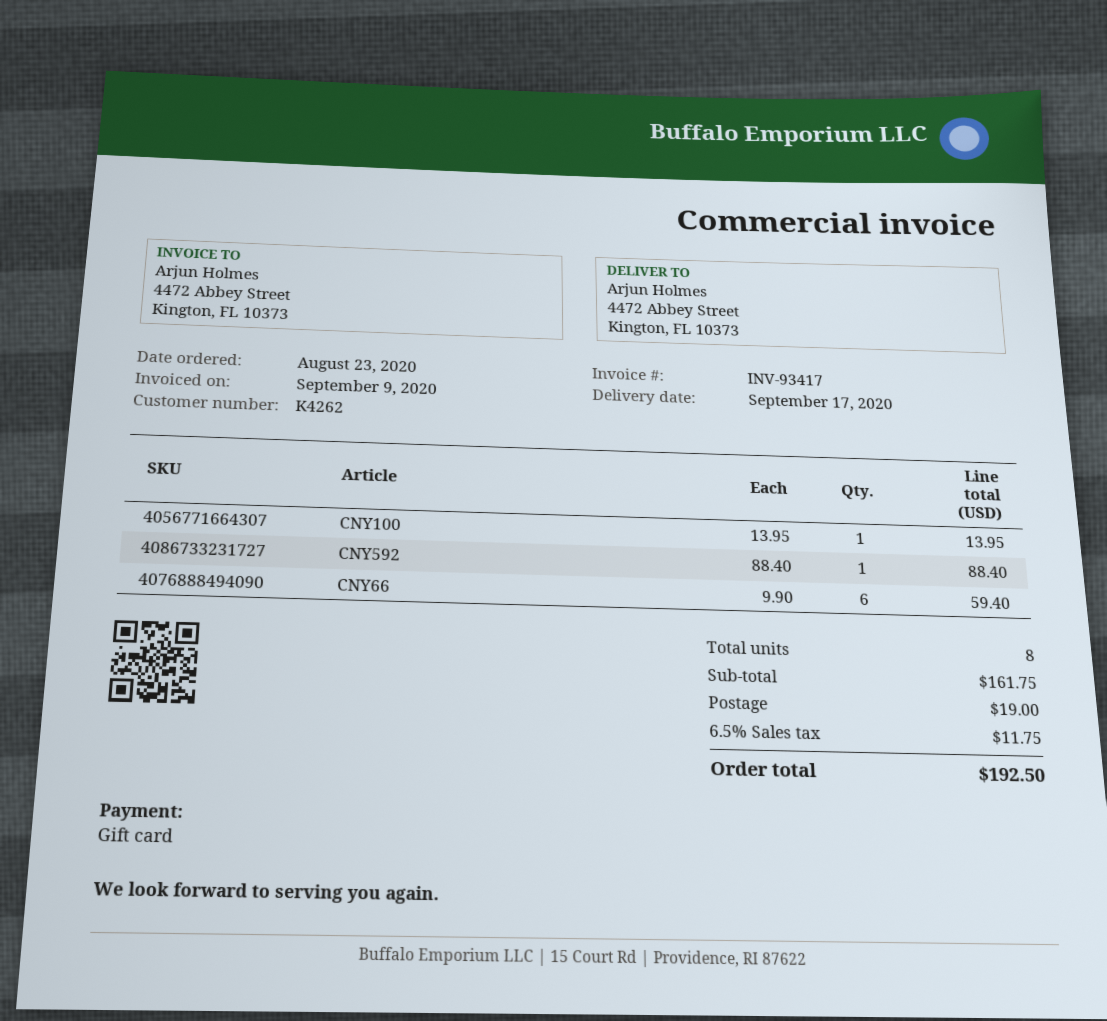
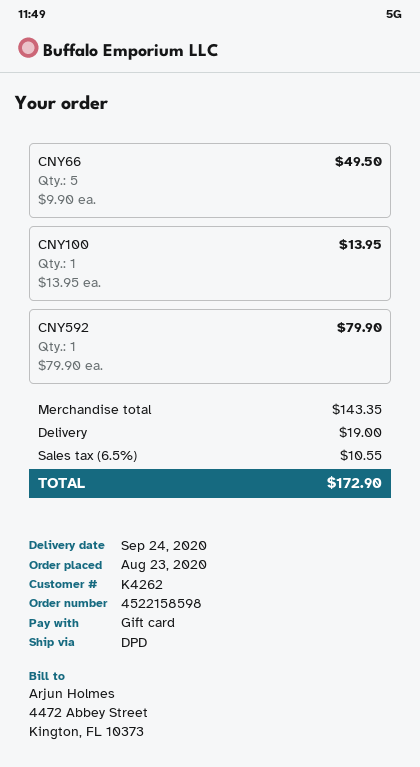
delivery date: 2020-09-17 -> 2020-09-24
CNY592: 1 x 88.40 = 88.40 -> 1 x 79.90 = 79.90
CNY66: 6 x 9.90 = 59.40 -> 5 x 9.90 = 49.50
subtotal: 161.75 -> 143.35
tax: 6.5% = 11.75 -> 6.5% = 10.55
total: 192.50 -> 172.90

